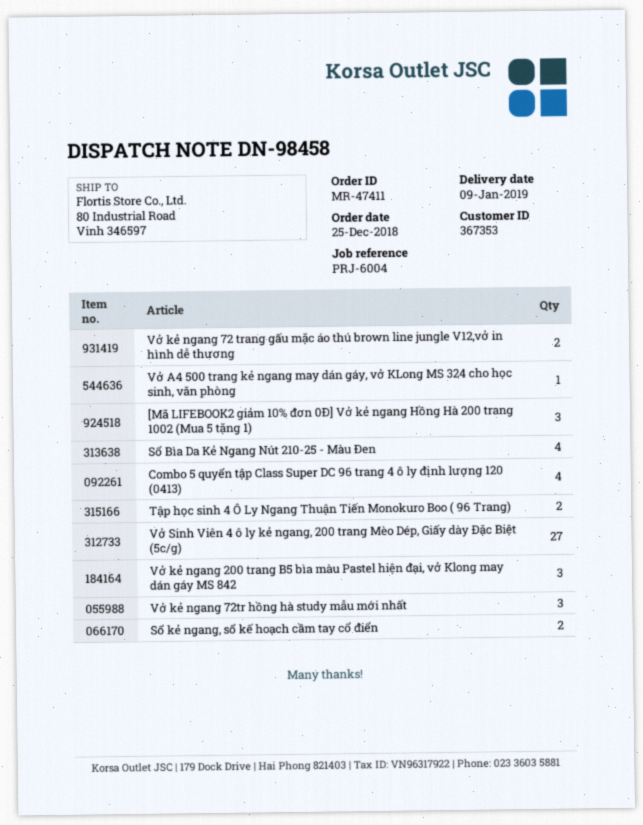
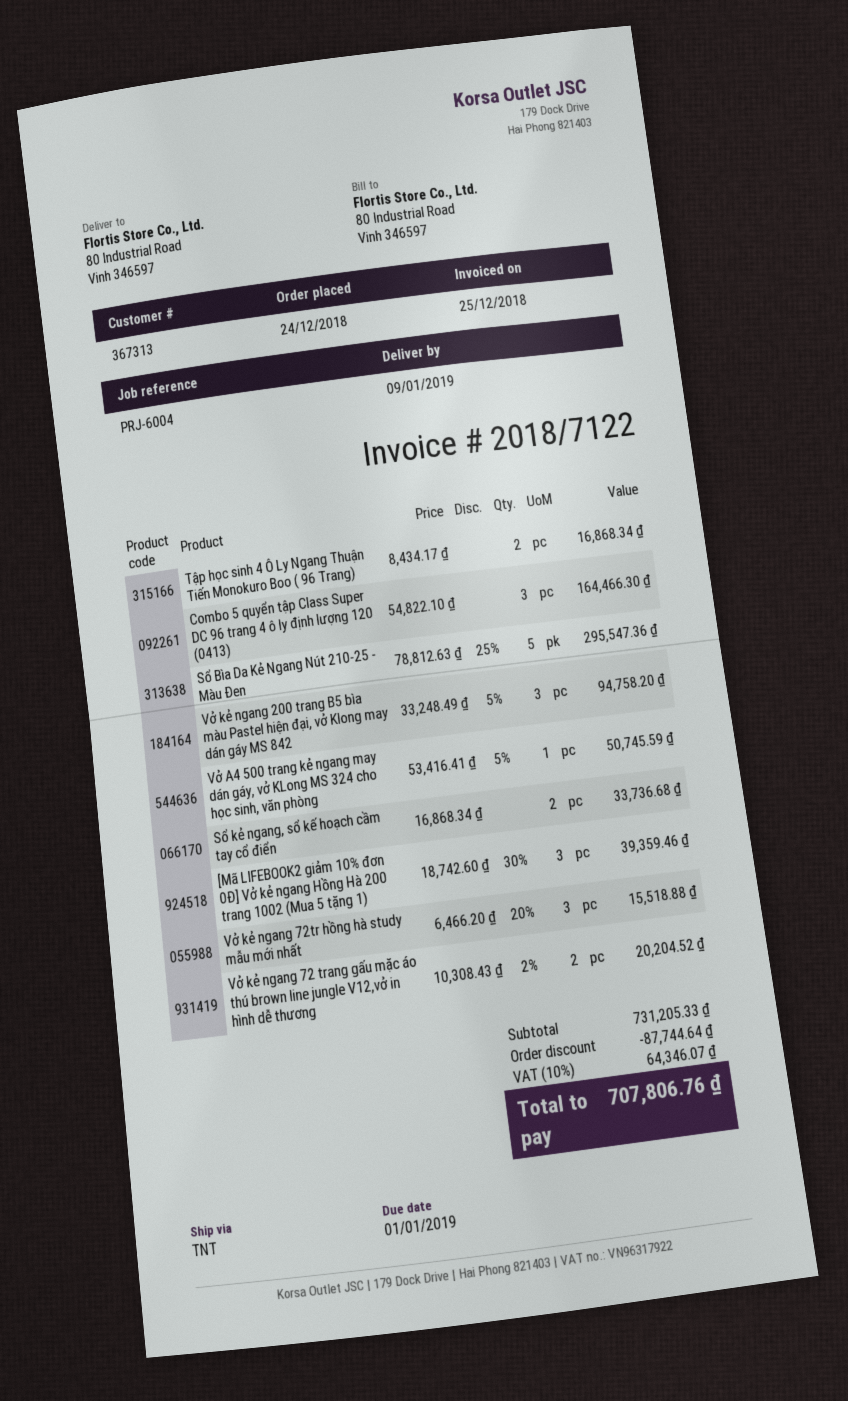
order date: 2018-12-25 -> 2018-12-24
customer number: 367353 -> 367313
Sổ Bìa Da Kẻ Ngang Nút 210-25 - Màu Đen: 4 -> 5
Combo 5 quyển tập Class Super DC 96 trang 4 ô ly định lượng 120 (0413): 4 -> 3
Vở Sinh Viên 4 ô ly kẻ ngang, 200 trang Mèo Dép, Giấy dày Đặc Biệt (5c/g): 27 -> none

